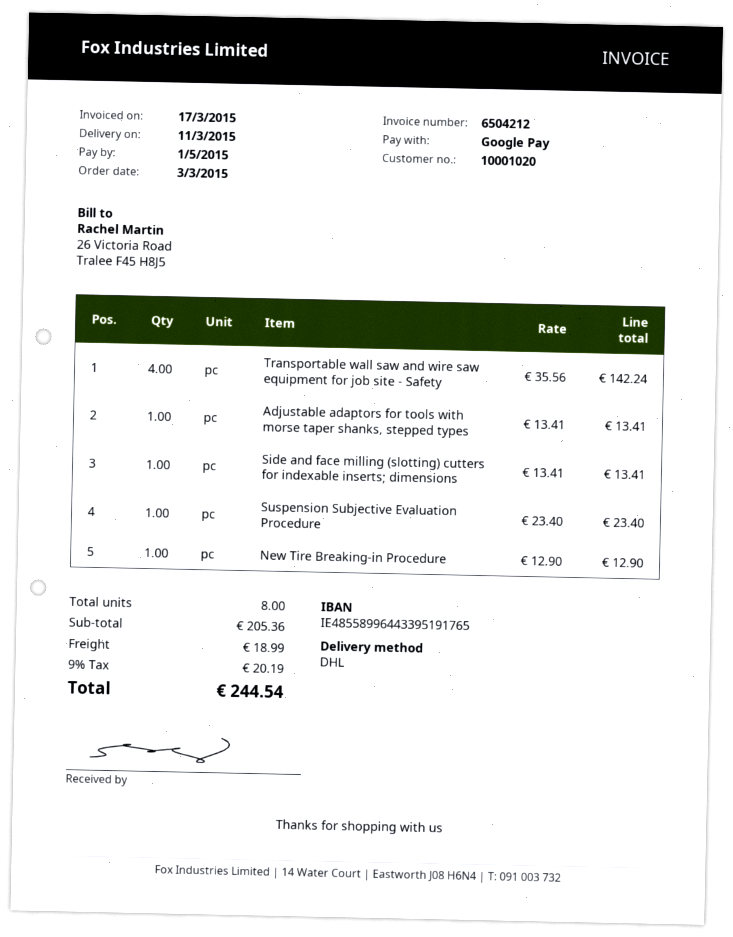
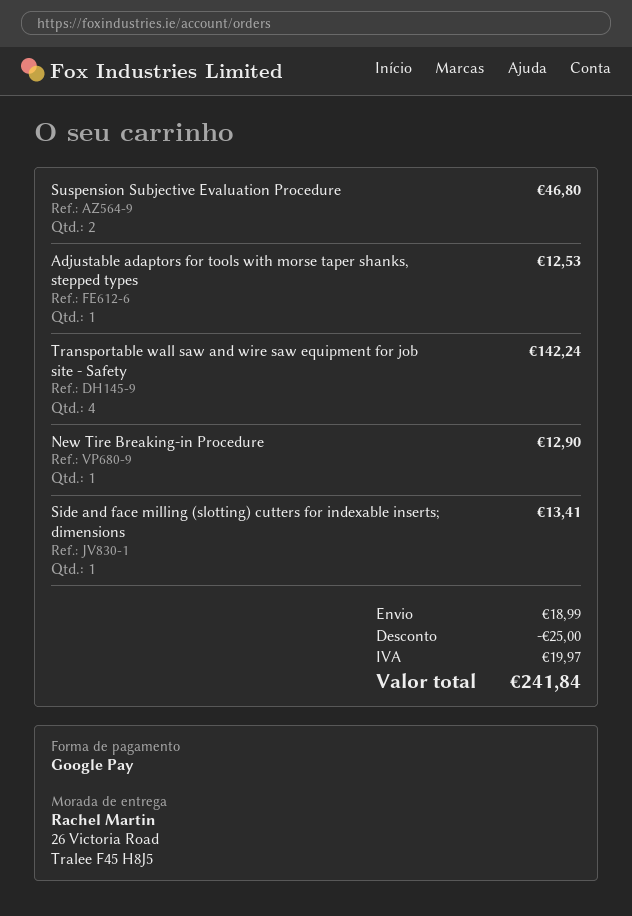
Adjustable adaptors for tools with morse taper shanks, stepped types: 1 for 13.41 -> 1 for 12.53
Suspension Subjective Evaluation Procedure: 1 for 23.40 -> 2 for 46.80
discount: none -> 25.00
tax: 20.19 -> 19.97
total: 244.54 -> 241.84

